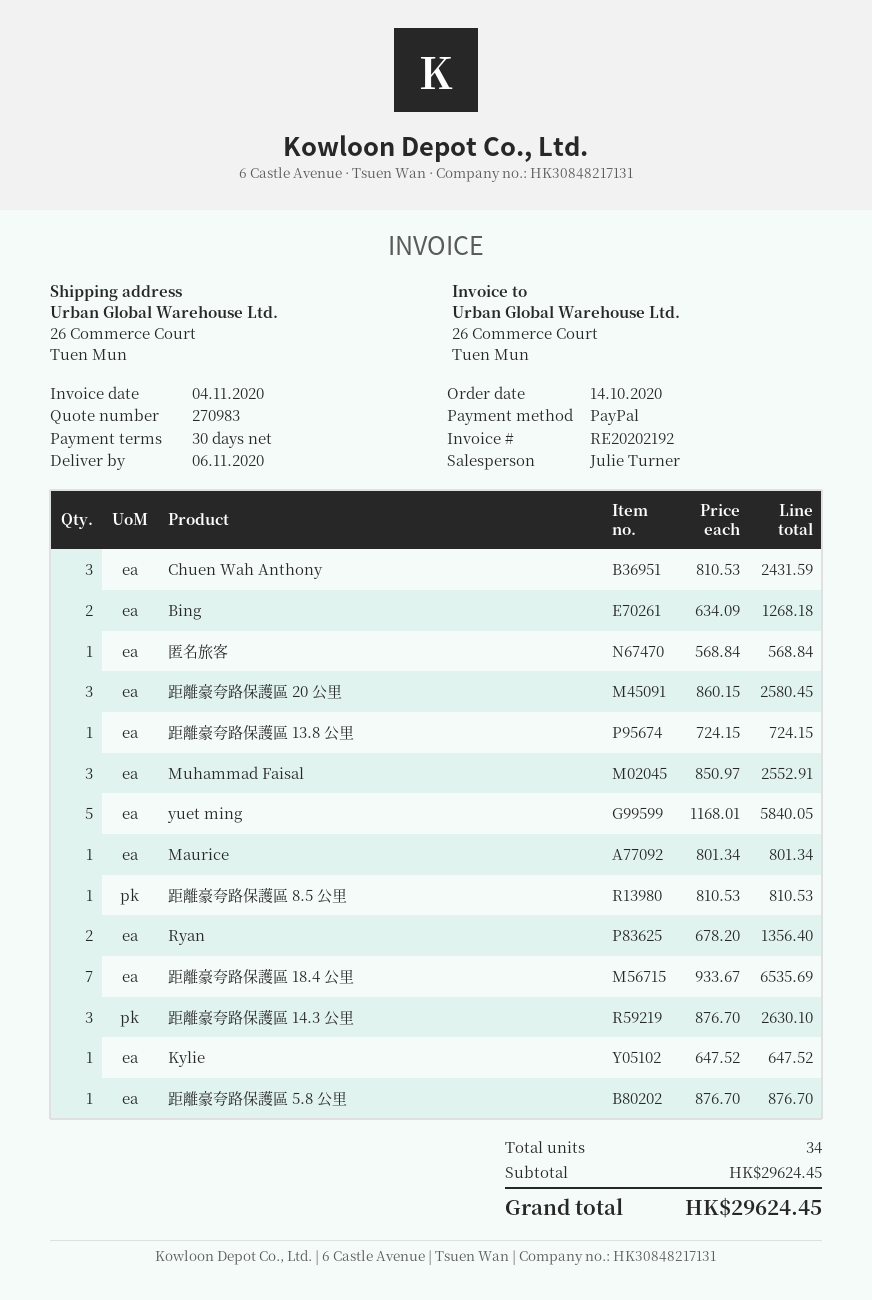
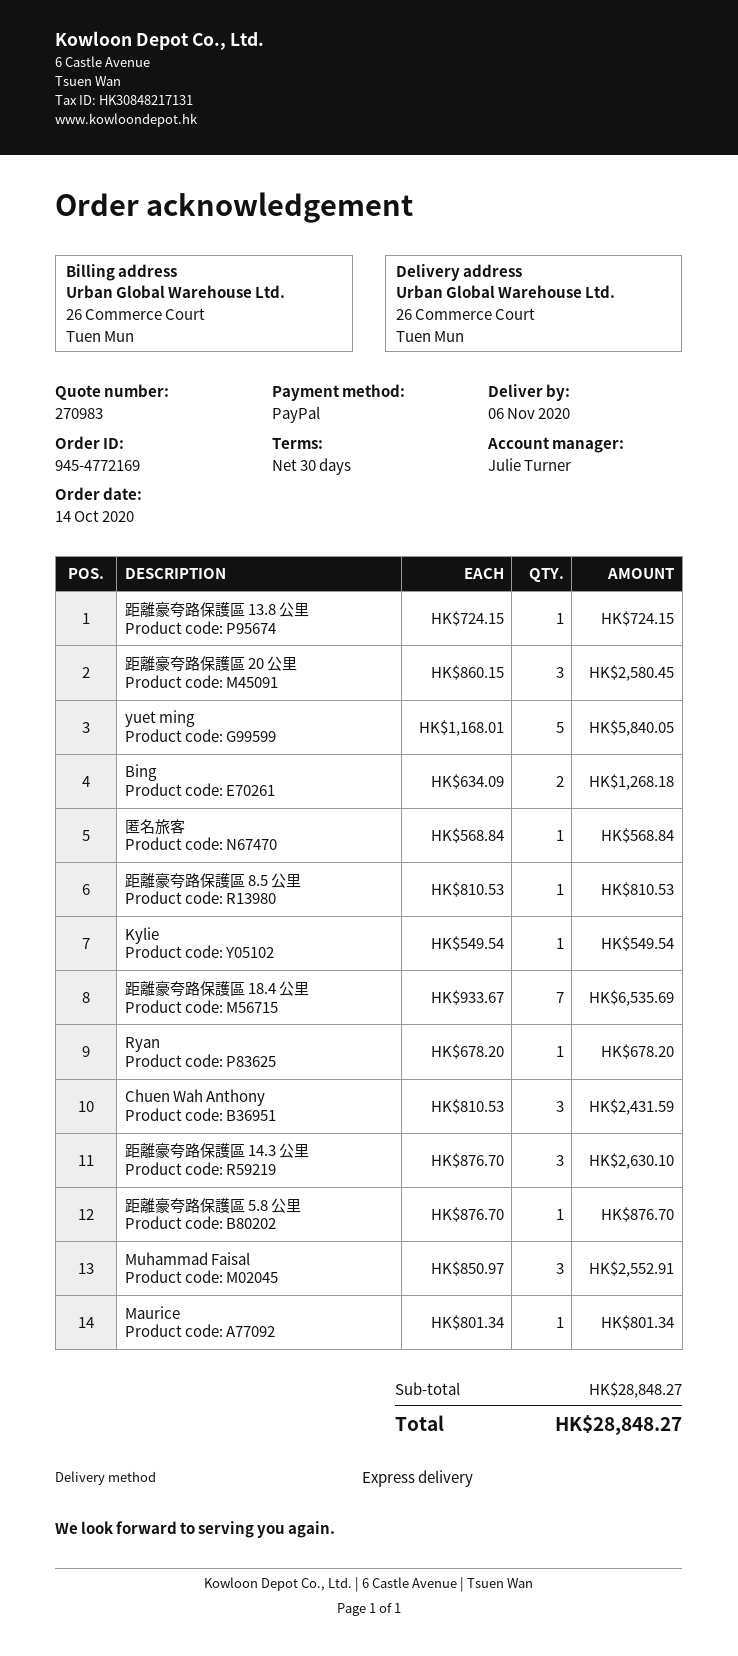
Ryan: 2 x 678.20 = 1356.40 -> 1 x 678.20 = 678.20
Kylie: 1 x 647.52 = 647.52 -> 1 x 549.54 = 549.54
subtotal: 29624.45 -> 28848.27
total: 29624.45 -> 28848.27

